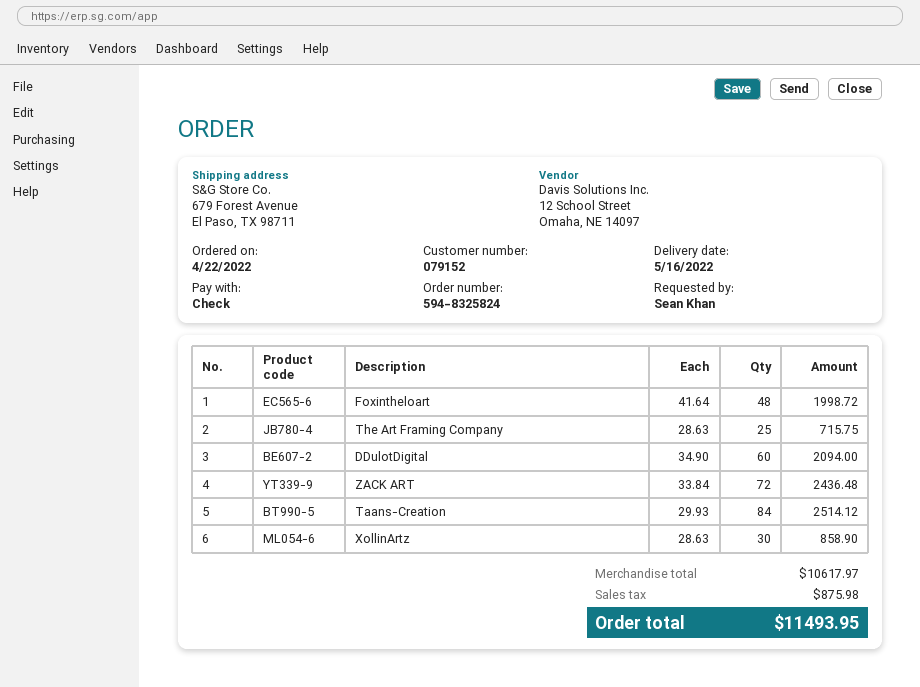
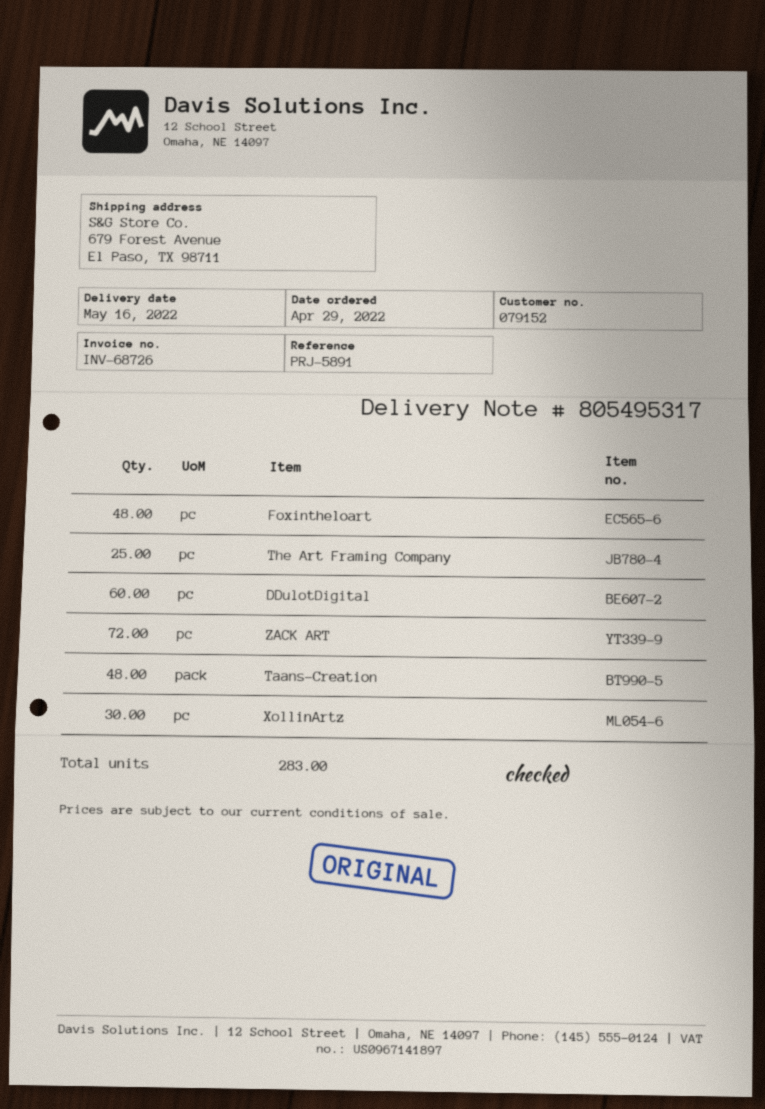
order date: 2022-04-22 -> 2022-04-29
Taans-Creation: 84 -> 48

